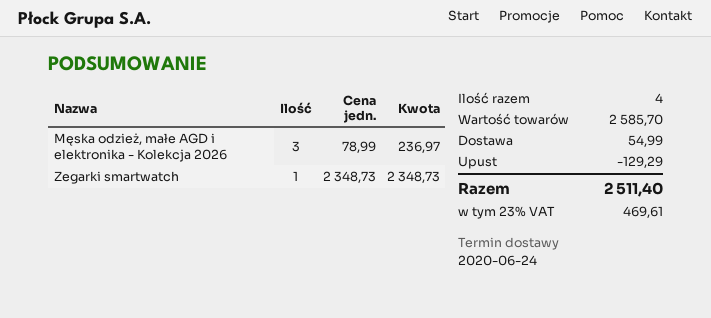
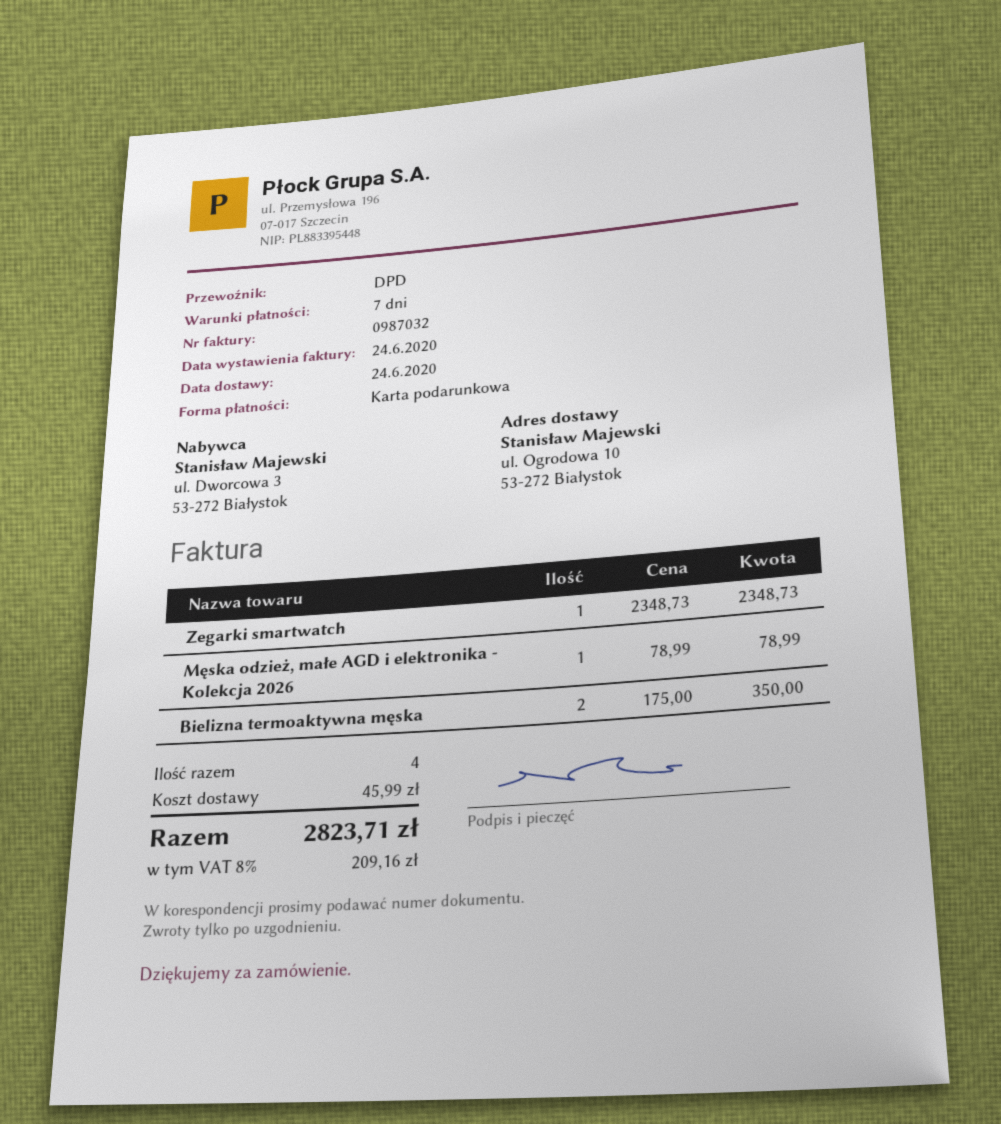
Męska odzież, małe AGD i elektronika - Kolekcja 2026: 3 x 78.99 = 236.97 -> 1 x 78.99 = 78.99
Bielizna termoaktywna męska: none -> 2 x 175.00 = 350.00
discount: 129.29 -> none
shipping: 54.99 -> 45.99
tax: 23% = 469.61 -> 8% = 209.16
total: 2511.40 -> 2823.71

